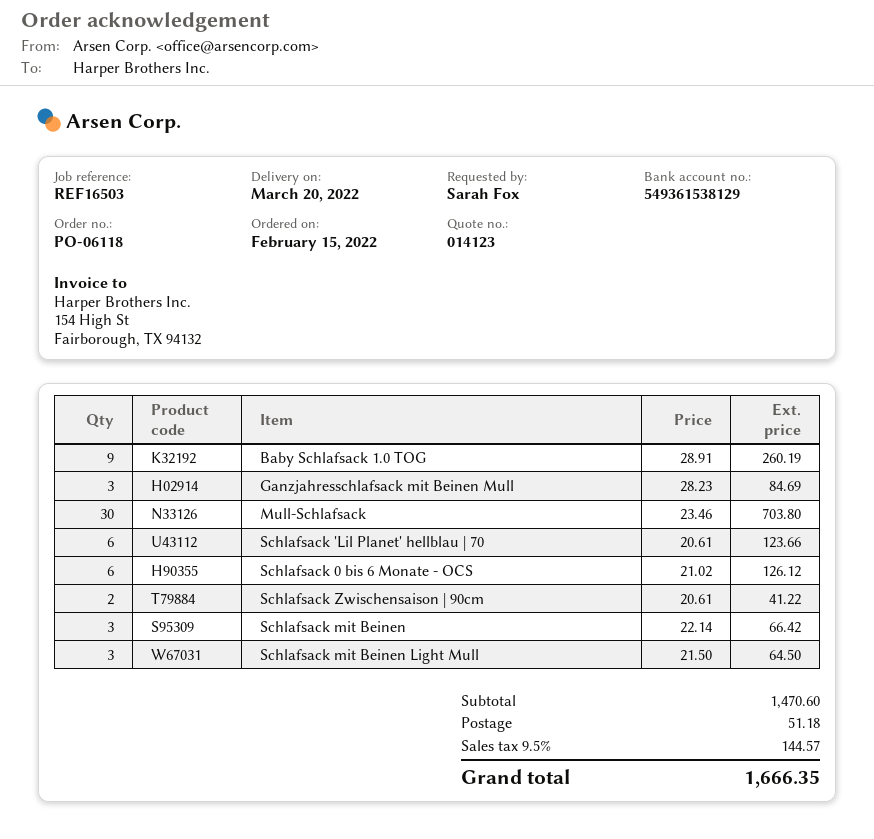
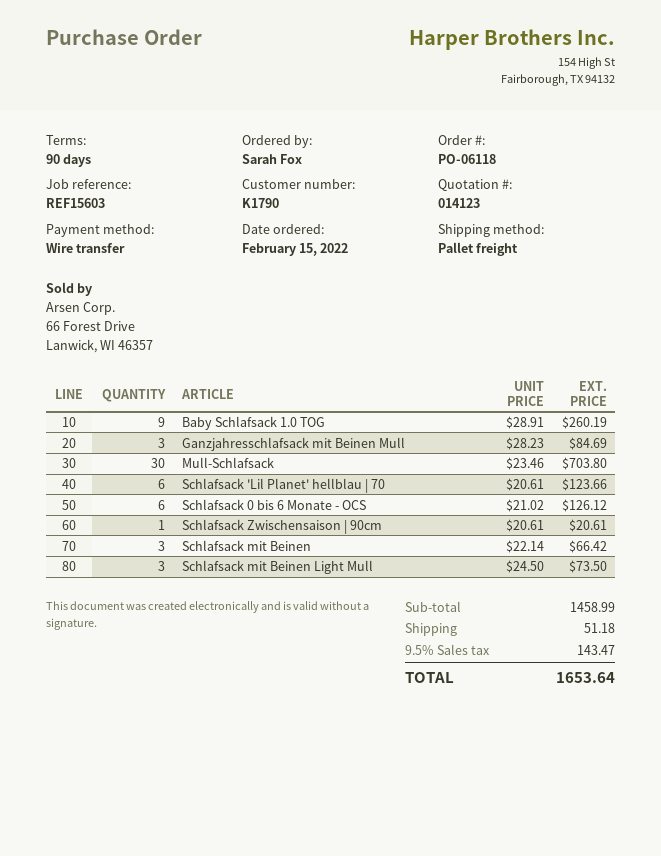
reference: REF16503 -> REF15603
Schlafsack Zwischensaison | 90cm: 2 x 20.61 = 41.22 -> 1 x 20.61 = 20.61
Schlafsack mit Beinen Light Mull: 3 x 21.50 = 64.50 -> 3 x 24.50 = 73.50
subtotal: 1470.60 -> 1458.99
tax: 9.5% = 144.57 -> 9.5% = 143.47
total: 1666.35 -> 1653.64

